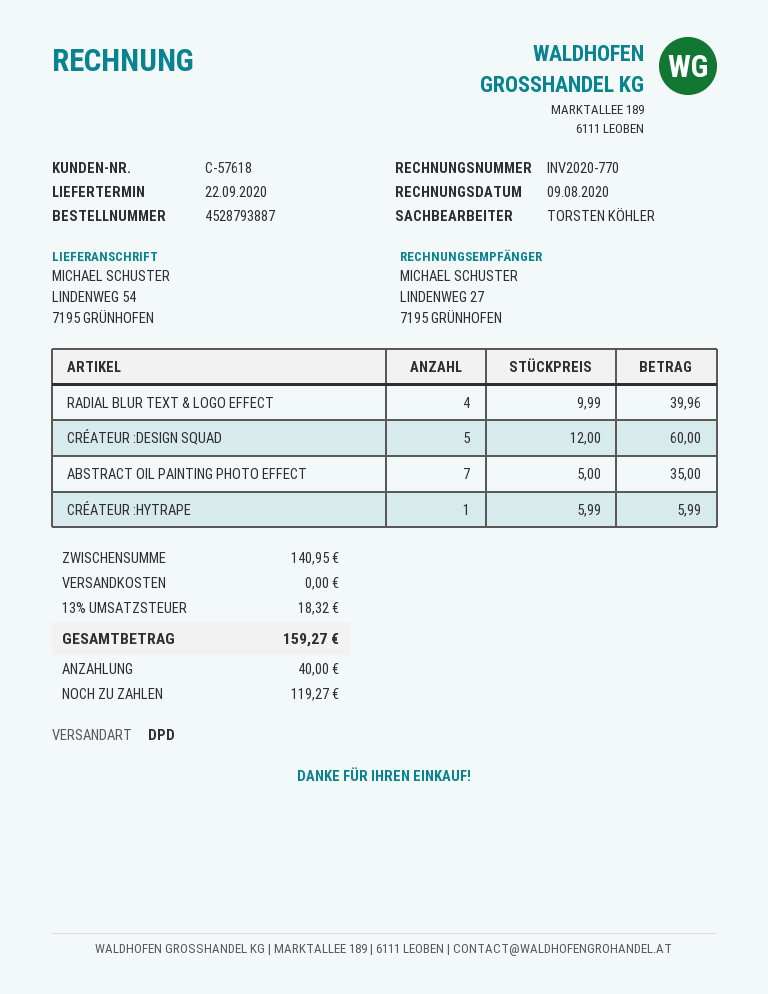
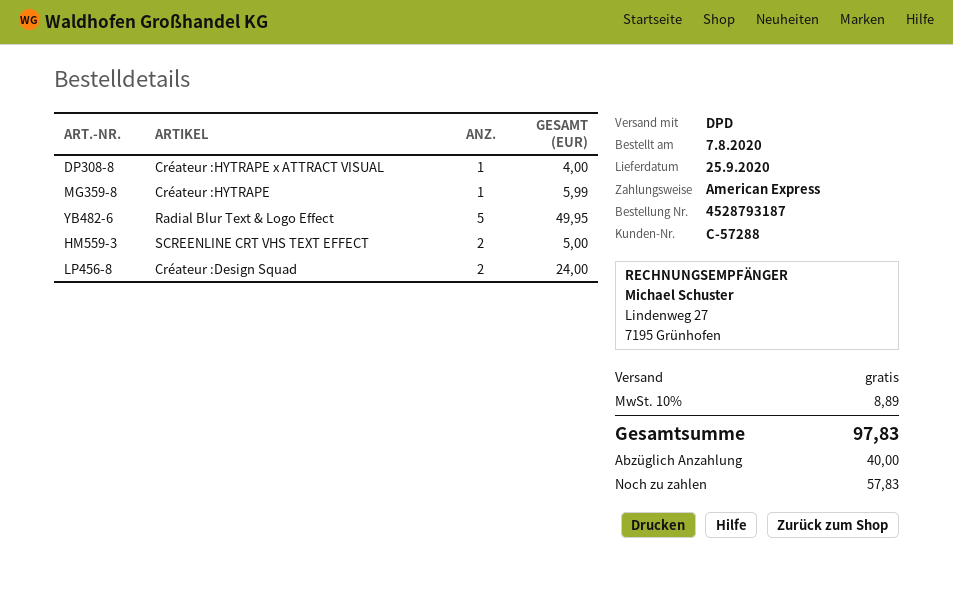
order number: 4528793887 -> 4528793187
delivery date: 2020-09-22 -> 2020-09-25
customer number: C-57618 -> C-57288
RADIAL BLUR TEXT & LOGO EFFECT: 4 for 39.96 -> 5 for 49.95
CRÉATEUR :DESIGN SQUAD: 5 for 60.00 -> 2 for 24.00
ABSTRACT OIL PAINTING PHOTO EFFECT: 7 for 35.00 -> none
Créateur :HYTRAPE x ATTRACT VISUAL: none -> 1 for 4.00
SCREENLINE CRT VHS TEXT EFFECT: none -> 2 for 5.00
tax: 13% = 18.32 -> 10% = 8.89
total: 159.27 -> 97.83
balance: 119.27 -> 57.83

